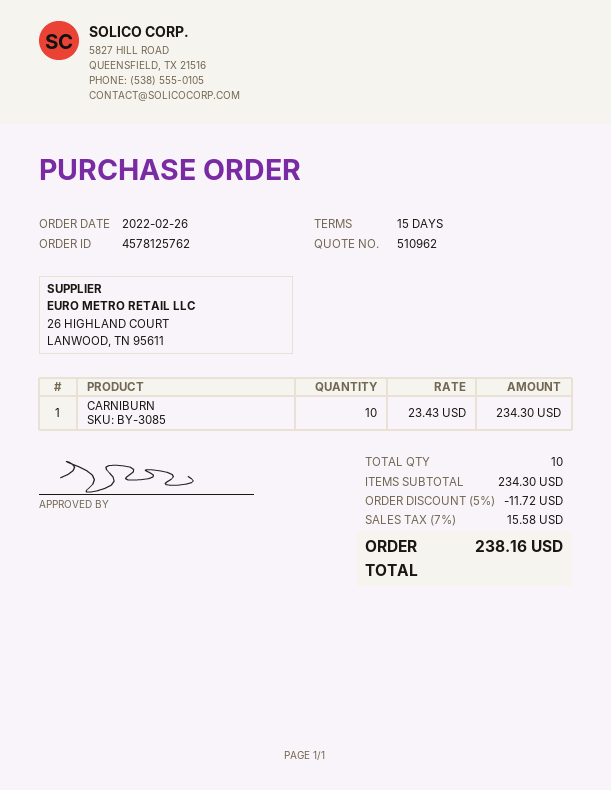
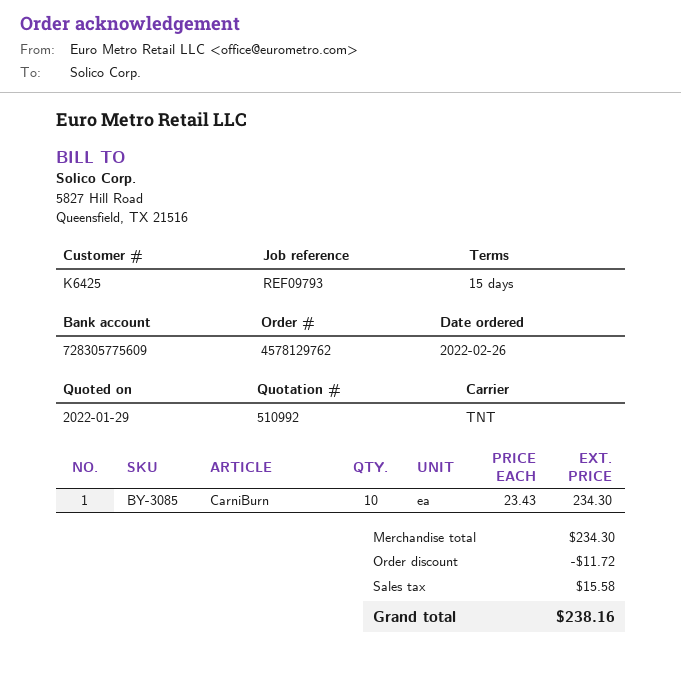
quote number: 510962 -> 510992
order number: 4578125762 -> 4578129762

